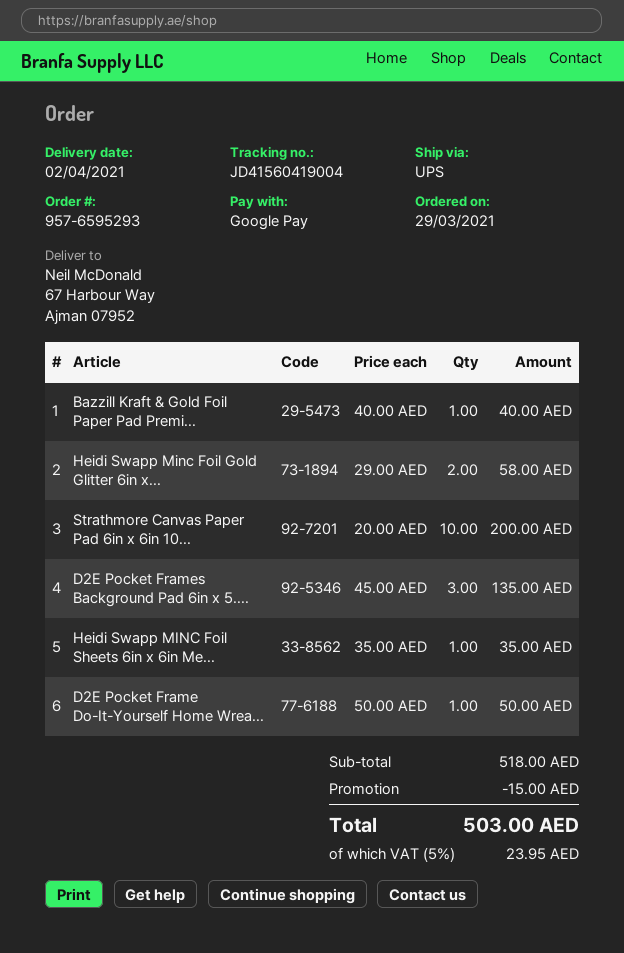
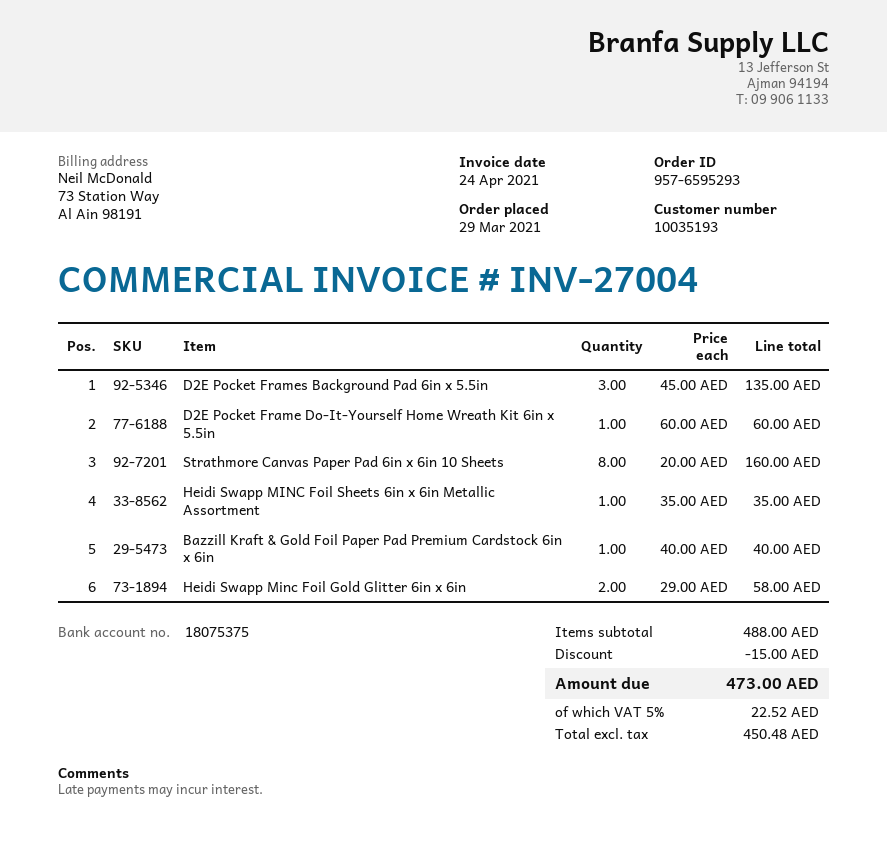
Strathmore Canvas Paper Pad 6in x 6in 10...: 10 x 20.00 = 200.00 -> 8 x 20.00 = 160.00
D2E Pocket Frame Do-It-Yourself Home Wrea...: 1 x 50.00 = 50.00 -> 1 x 60.00 = 60.00
subtotal: 518.00 -> 488.00
tax: 5% = 23.95 -> 5% = 22.52
total: 503.00 -> 473.00

